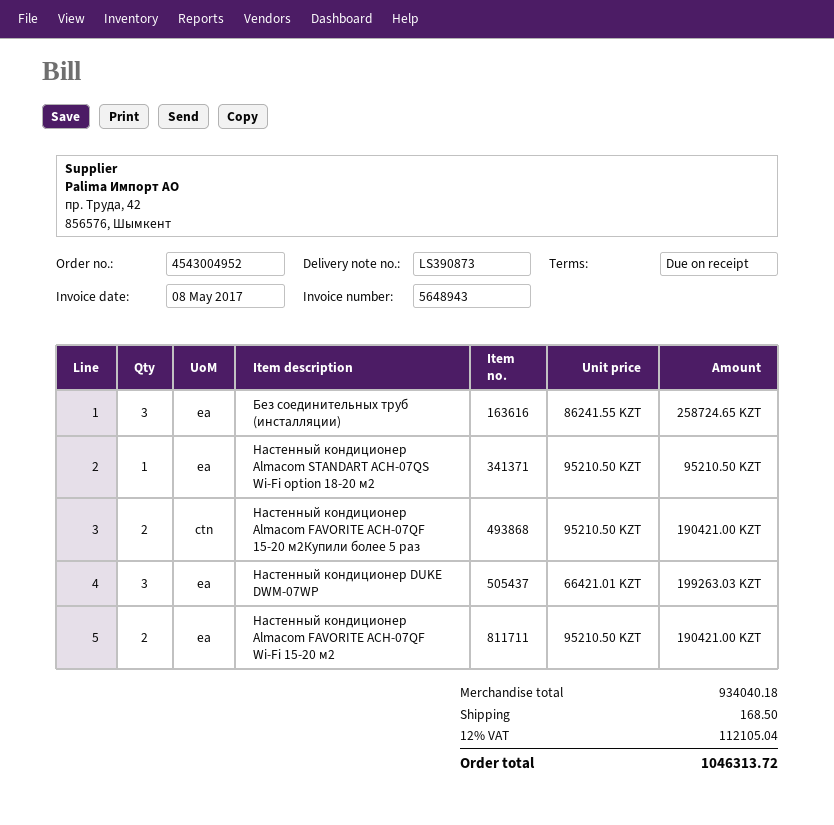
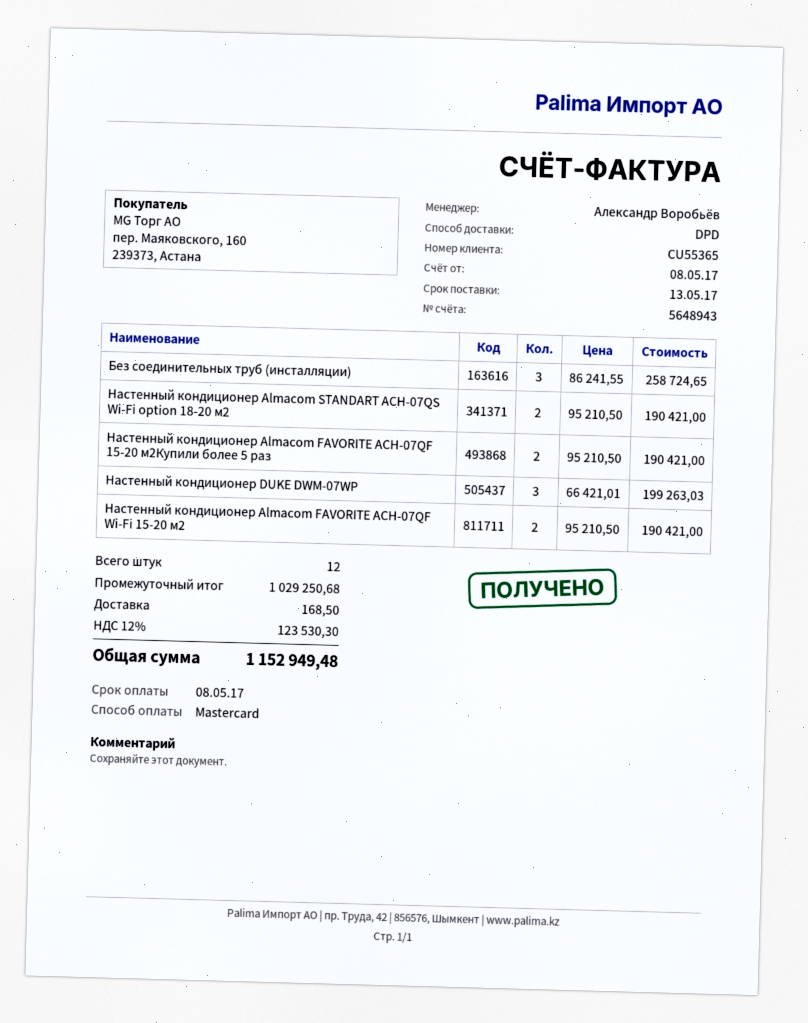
Настенный кондиционер Almacom STANDART ACH-07QS Wi-Fi option 18-20 м2: 1 x 95210.50 = 95210.50 -> 2 x 95210.50 = 190421.00
subtotal: 934040.18 -> 1029250.68
tax: 12% = 112105.04 -> 12% = 123530.30
total: 1046313.72 -> 1152949.48

